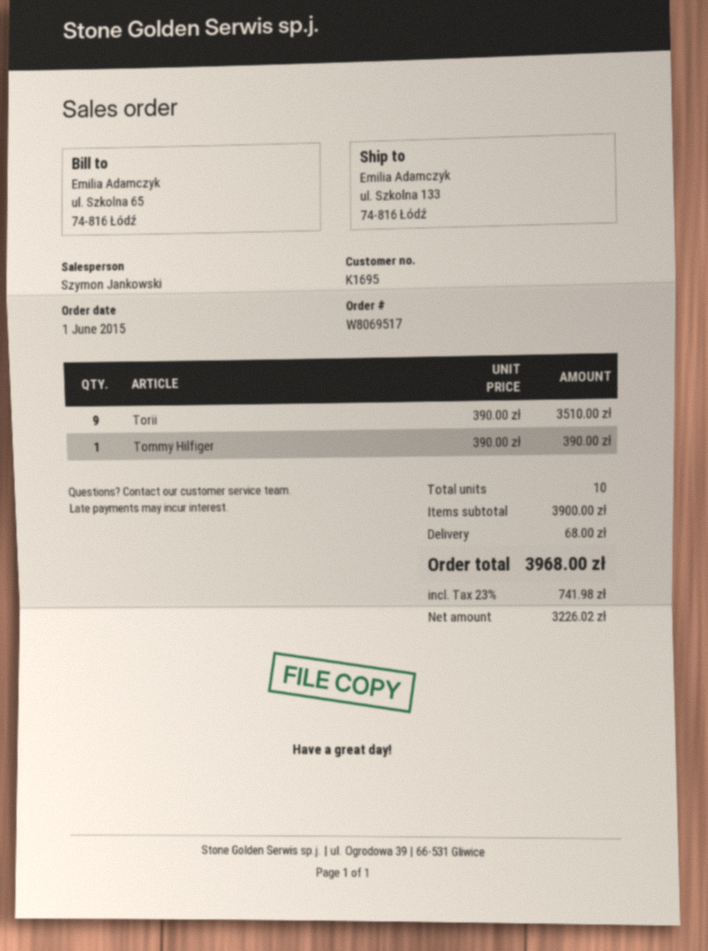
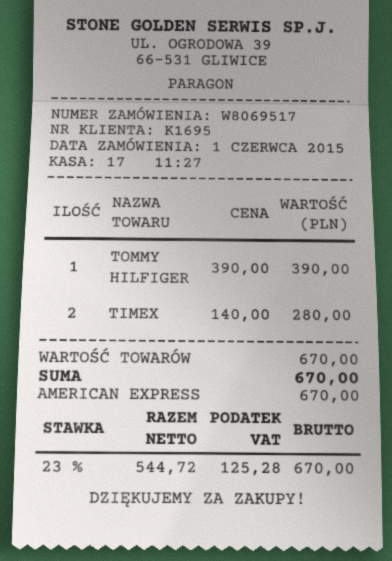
Torii: 9 x 390.00 = 3510.00 -> none
TIMEX: none -> 2 x 140.00 = 280.00
subtotal: 3900.00 -> 670.00
shipping: 68.00 -> none
net: 3226.02 -> 544.72
tax: 23% = 741.98 -> 23% = 125.28
total: 3968.00 -> 670.00

